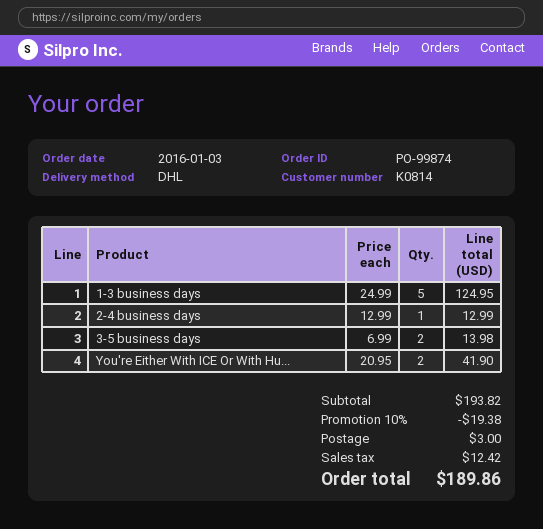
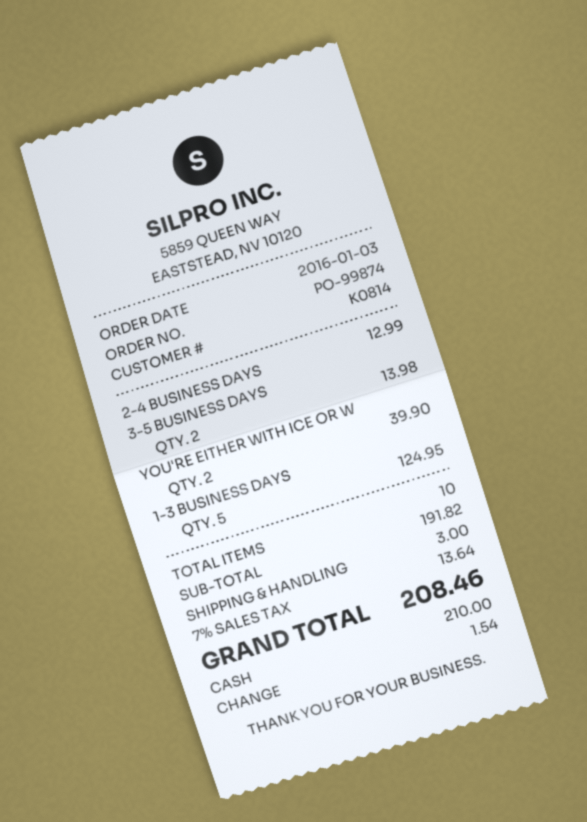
You're Either With ICE Or With Hu...: 2 for 41.90 -> 2 for 39.90
subtotal: 193.82 -> 191.82
discount: 10% = 19.38 -> none
tax: 12.42 -> 13.64
total: 189.86 -> 208.46

